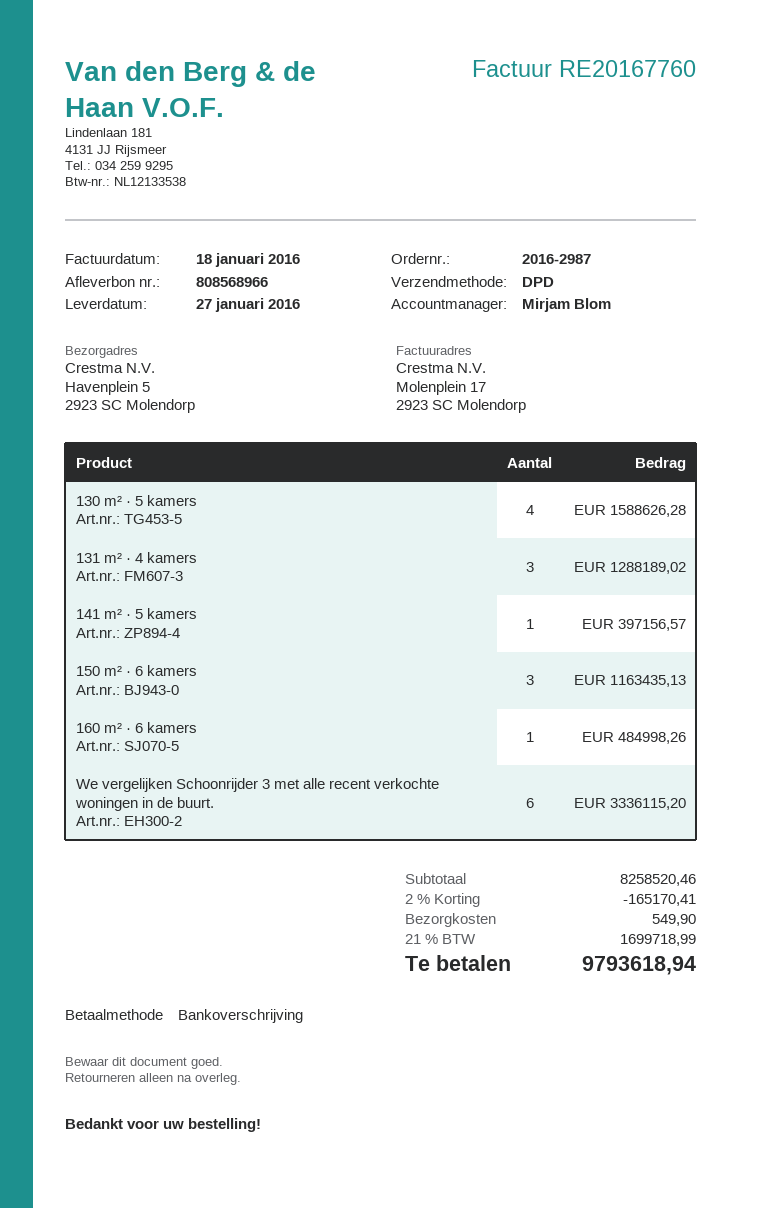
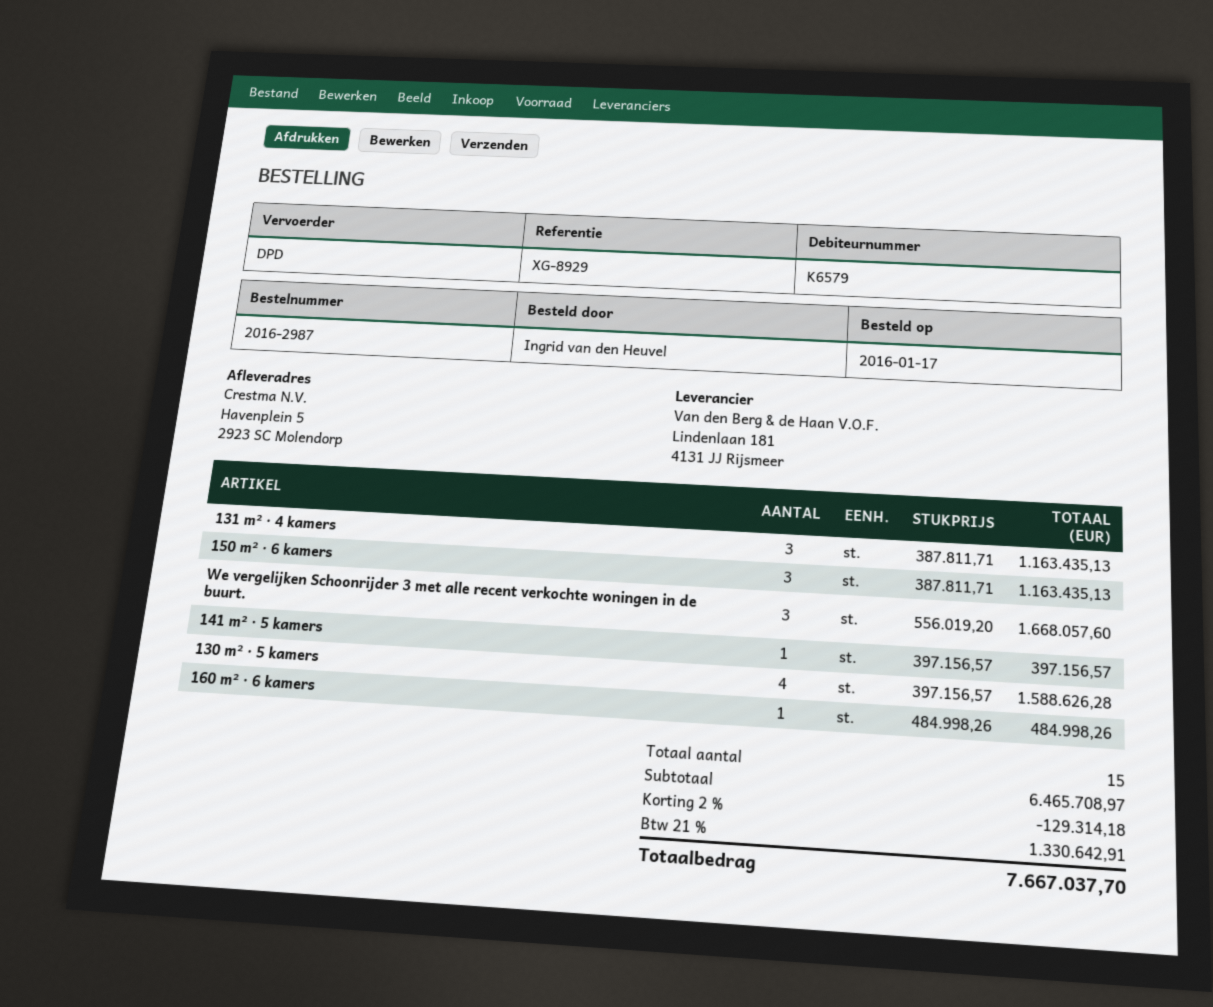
131 m² · 4 kamers: 3 for 1288189.02 -> 3 for 1163435.13
We vergelijken Schoonrijder 3 met alle recent verkochte woningen in de buurt.: 6 for 3336115.20 -> 3 for 1668057.60
subtotal: 8258520.46 -> 6465708.97
discount: 2% = 165170.41 -> 2% = 129314.18
shipping: 549.90 -> none
tax: 21% = 1699718.99 -> 21% = 1330642.91
total: 9793618.94 -> 7667037.70

